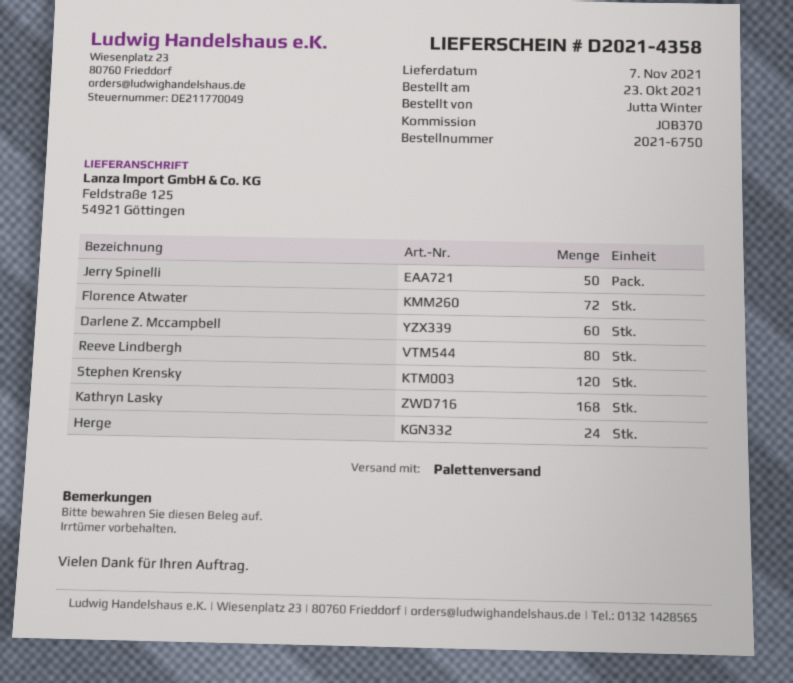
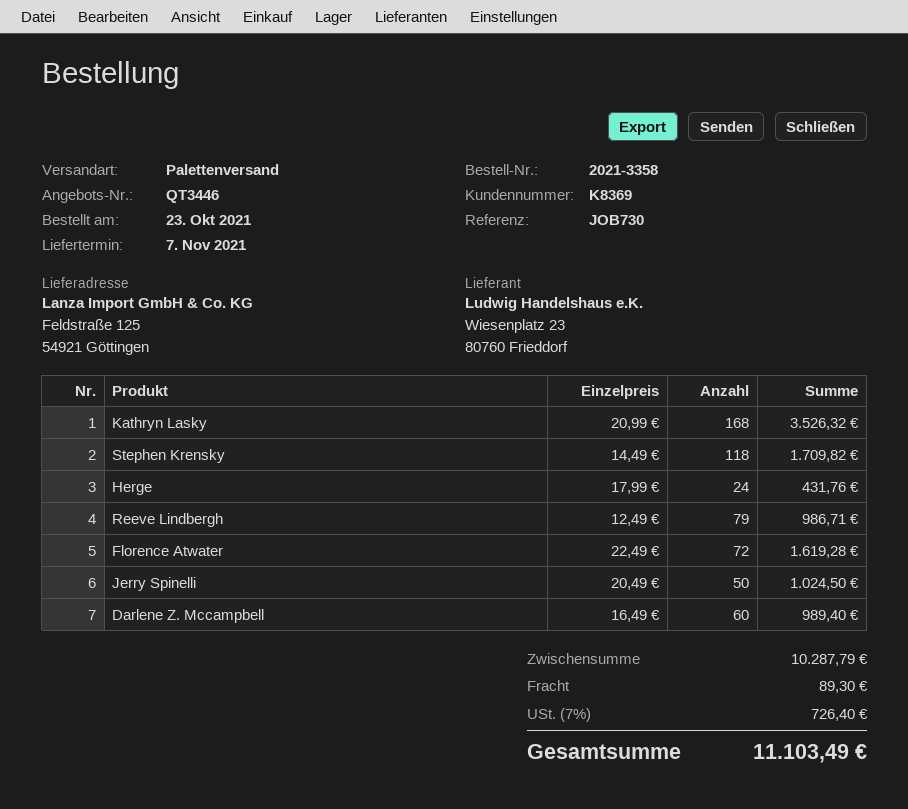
order number: 2021-6750 -> 2021-3358
reference: JOB370 -> JOB730
Reeve Lindbergh: 80 -> 79
Stephen Krensky: 120 -> 118

